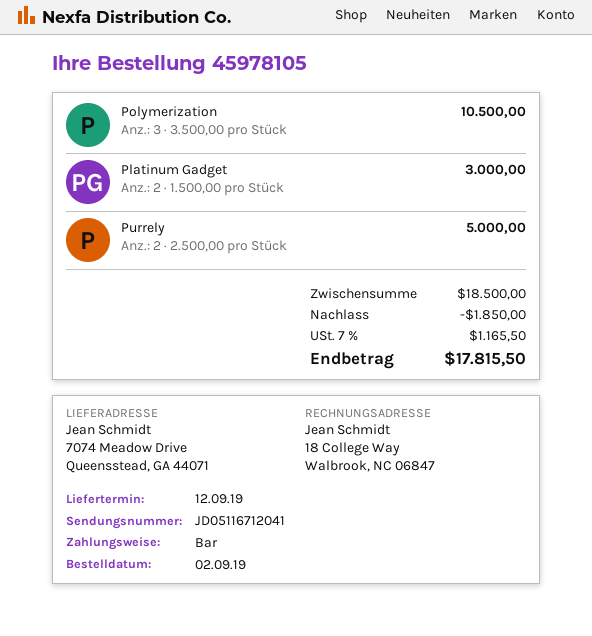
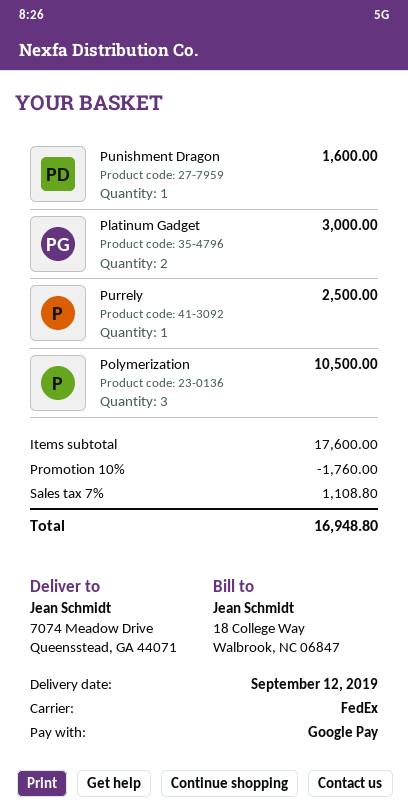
payment method: cash -> Google Pay
Purrely: 2 for 5000.00 -> 1 for 2500.00
Punishment Dragon: none -> 1 for 1600.00
subtotal: 18500.00 -> 17600.00
discount: 1850.00 -> 1760.00
tax: 7% = 1165.50 -> 7% = 1108.80
total: 17815.50 -> 16948.80

